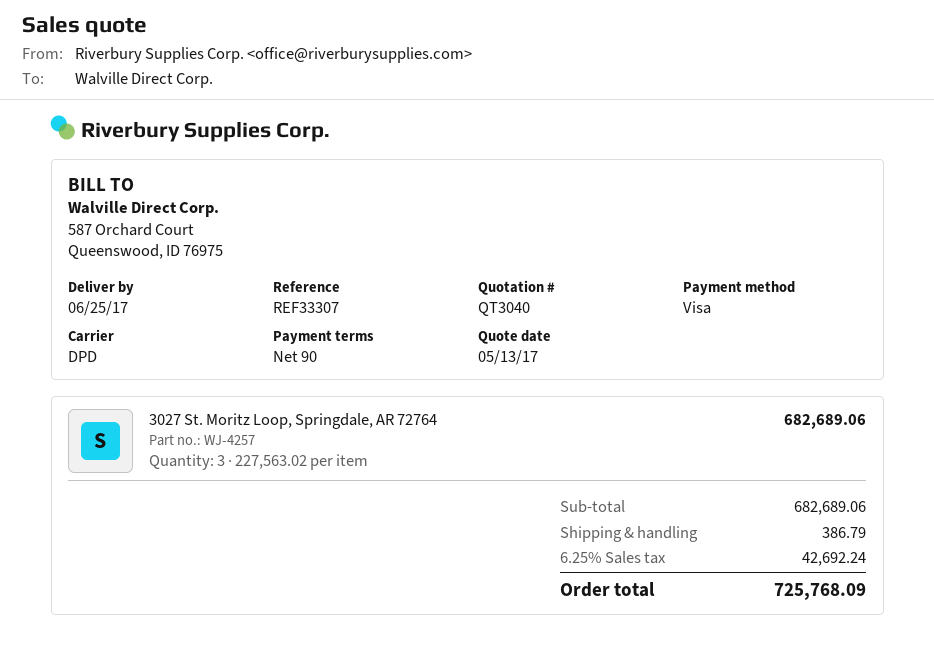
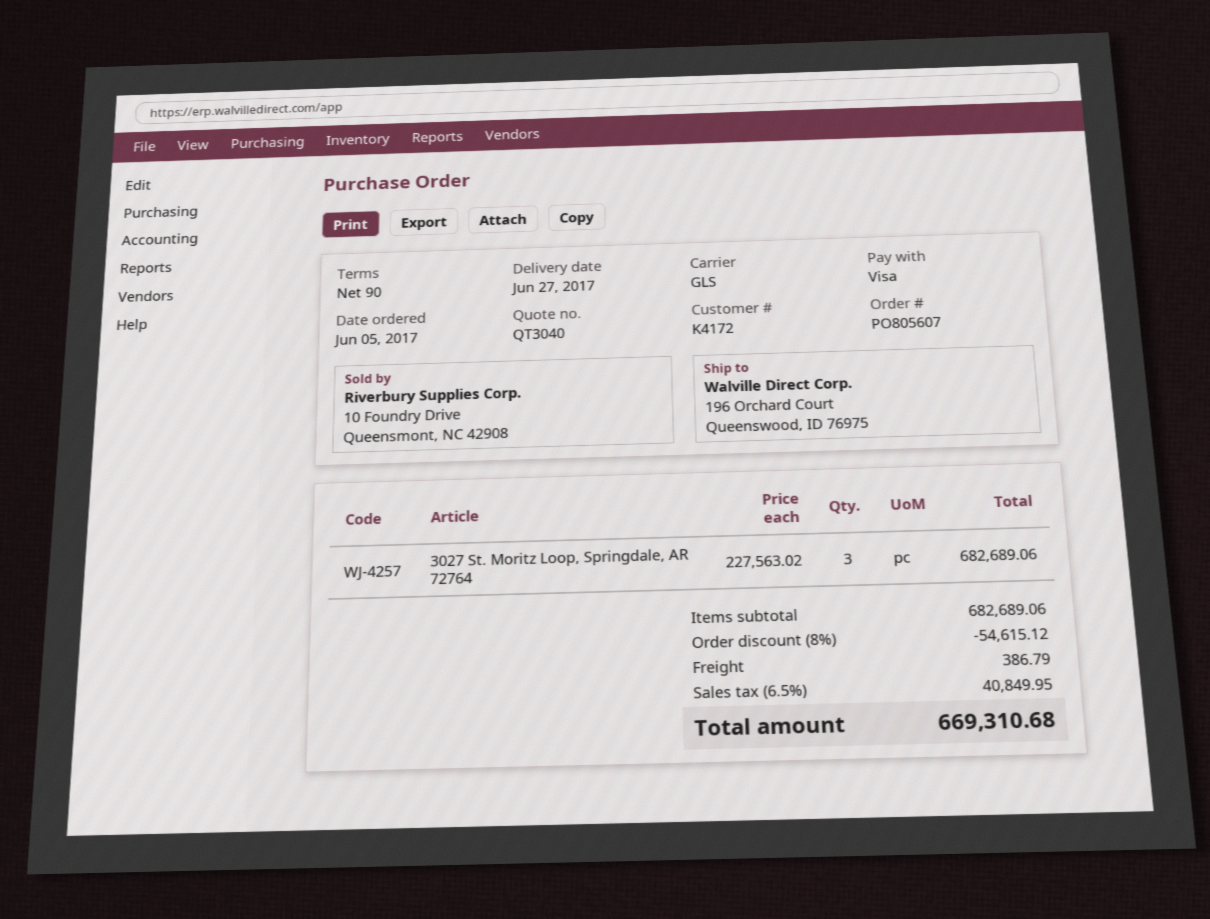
delivery date: 2017-06-25 -> 2017-06-27
shipping method: DPD -> GLS
discount: none -> 8% = 54615.12
tax: 6.25% = 42692.24 -> 6.5% = 40849.95
total: 725768.09 -> 669310.68

